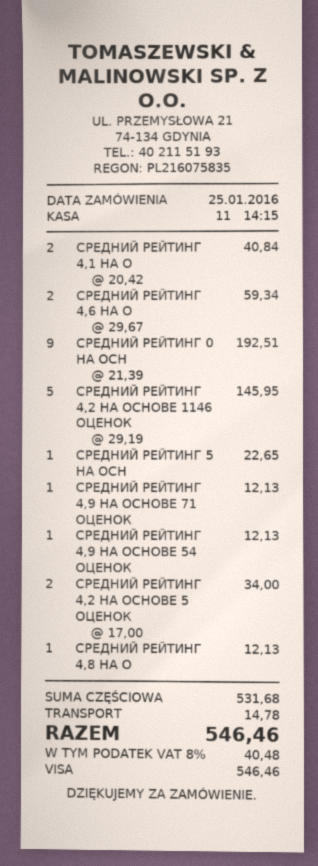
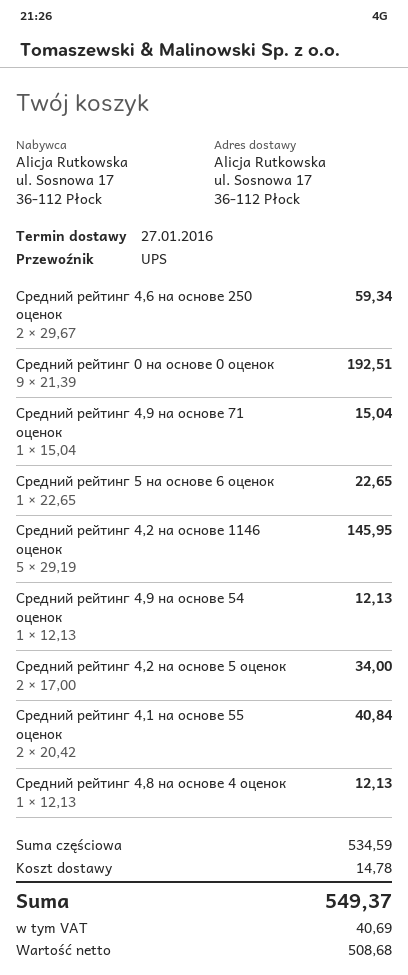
СРЕДНИЙ РЕЙТИНГ 4,9 НА ОСНОВЕ 71 ОЦЕНОК: 1 x 12.13 = 12.13 -> 1 x 15.04 = 15.04
subtotal: 531.68 -> 534.59
tax: 40.48 -> 40.69
total: 546.46 -> 549.37

